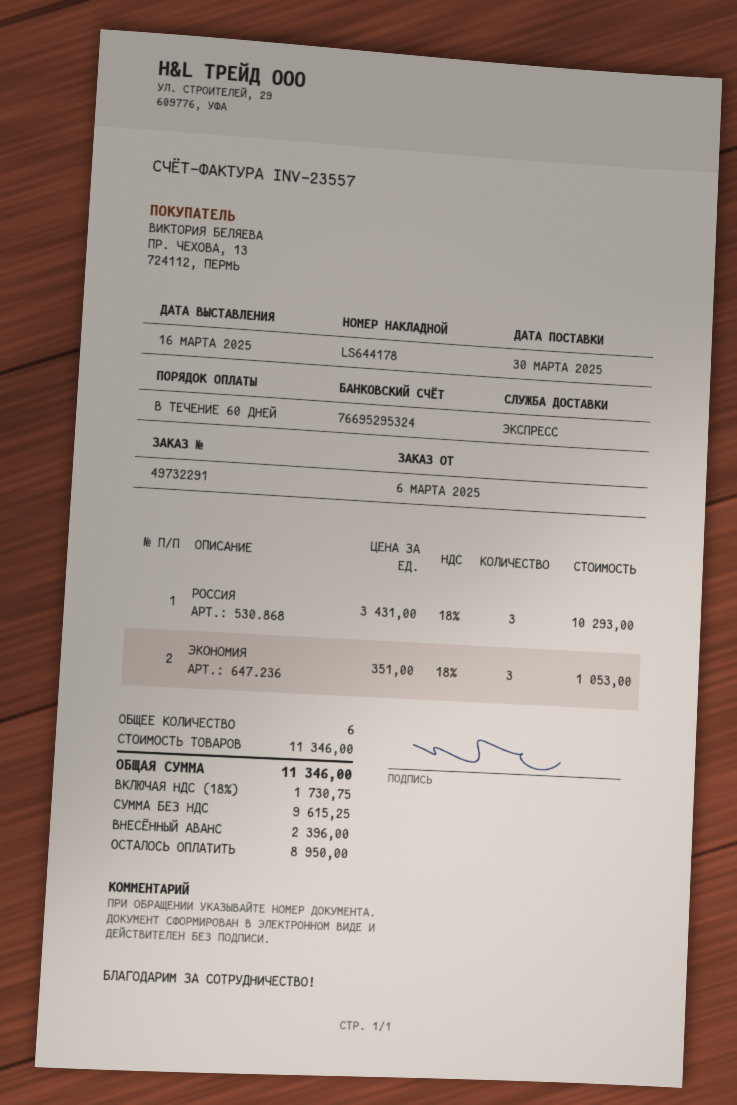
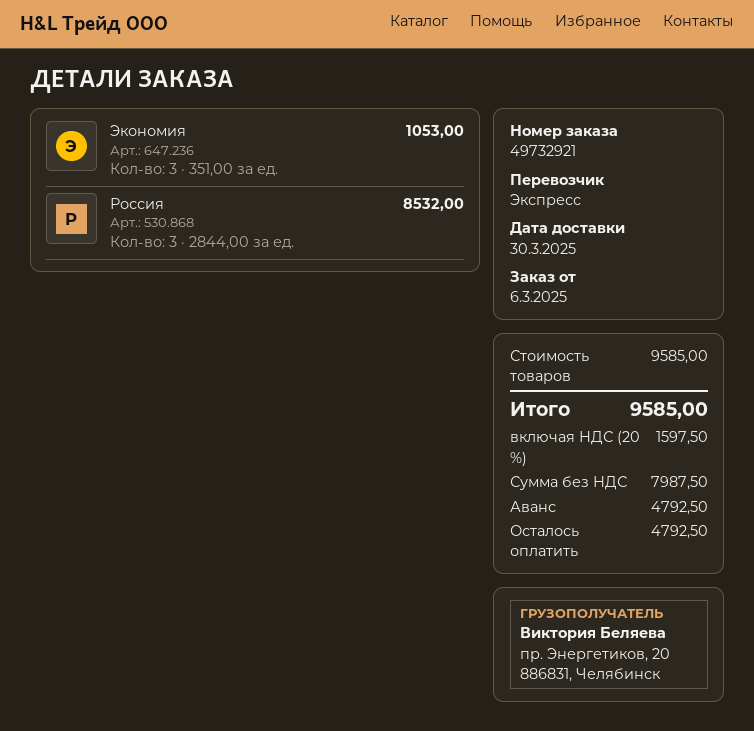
order number: 49732291 -> 49732921
РОССИЯ: 3 x 3431.00 = 10293.00 -> 3 x 2844.00 = 8532.00
subtotal: 11346.00 -> 9585.00
net: 9615.25 -> 7987.50
tax: 18% = 1730.75 -> 20% = 1597.50
total: 11346.00 -> 9585.00
deposit: 2396.00 -> 4792.50
balance: 8950.00 -> 4792.50

